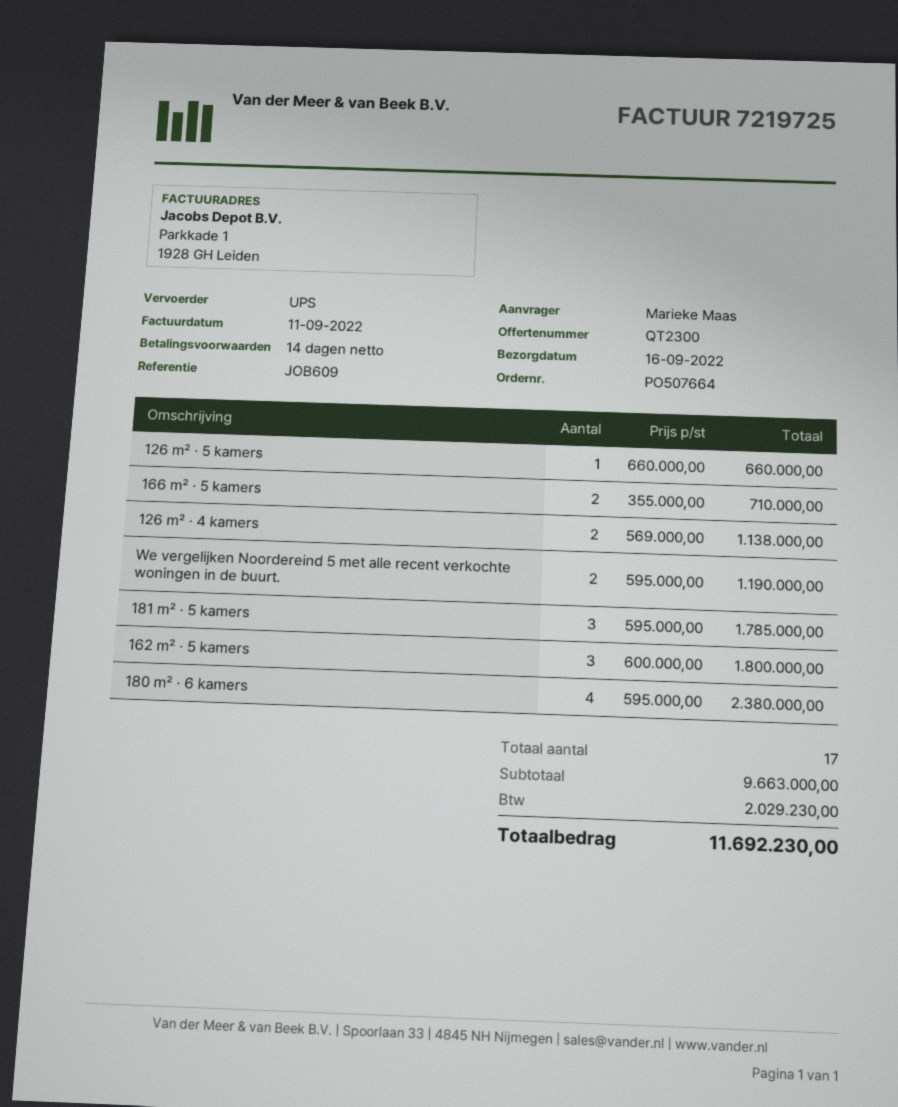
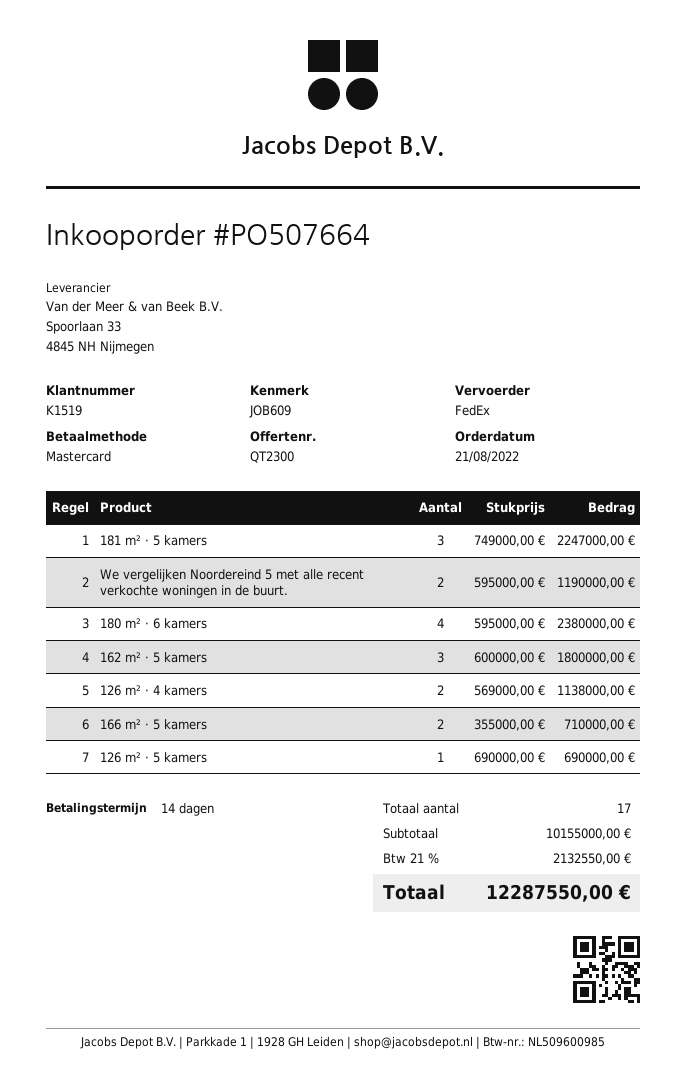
shipping method: UPS -> FedEx
126 m² · 5 kamers: 1 x 660000.00 = 660000.00 -> 1 x 690000.00 = 690000.00
181 m² · 5 kamers: 3 x 595000.00 = 1785000.00 -> 3 x 749000.00 = 2247000.00
subtotal: 9663000.00 -> 10155000.00
tax: 2029230.00 -> 2132550.00
total: 11692230.00 -> 12287550.00

